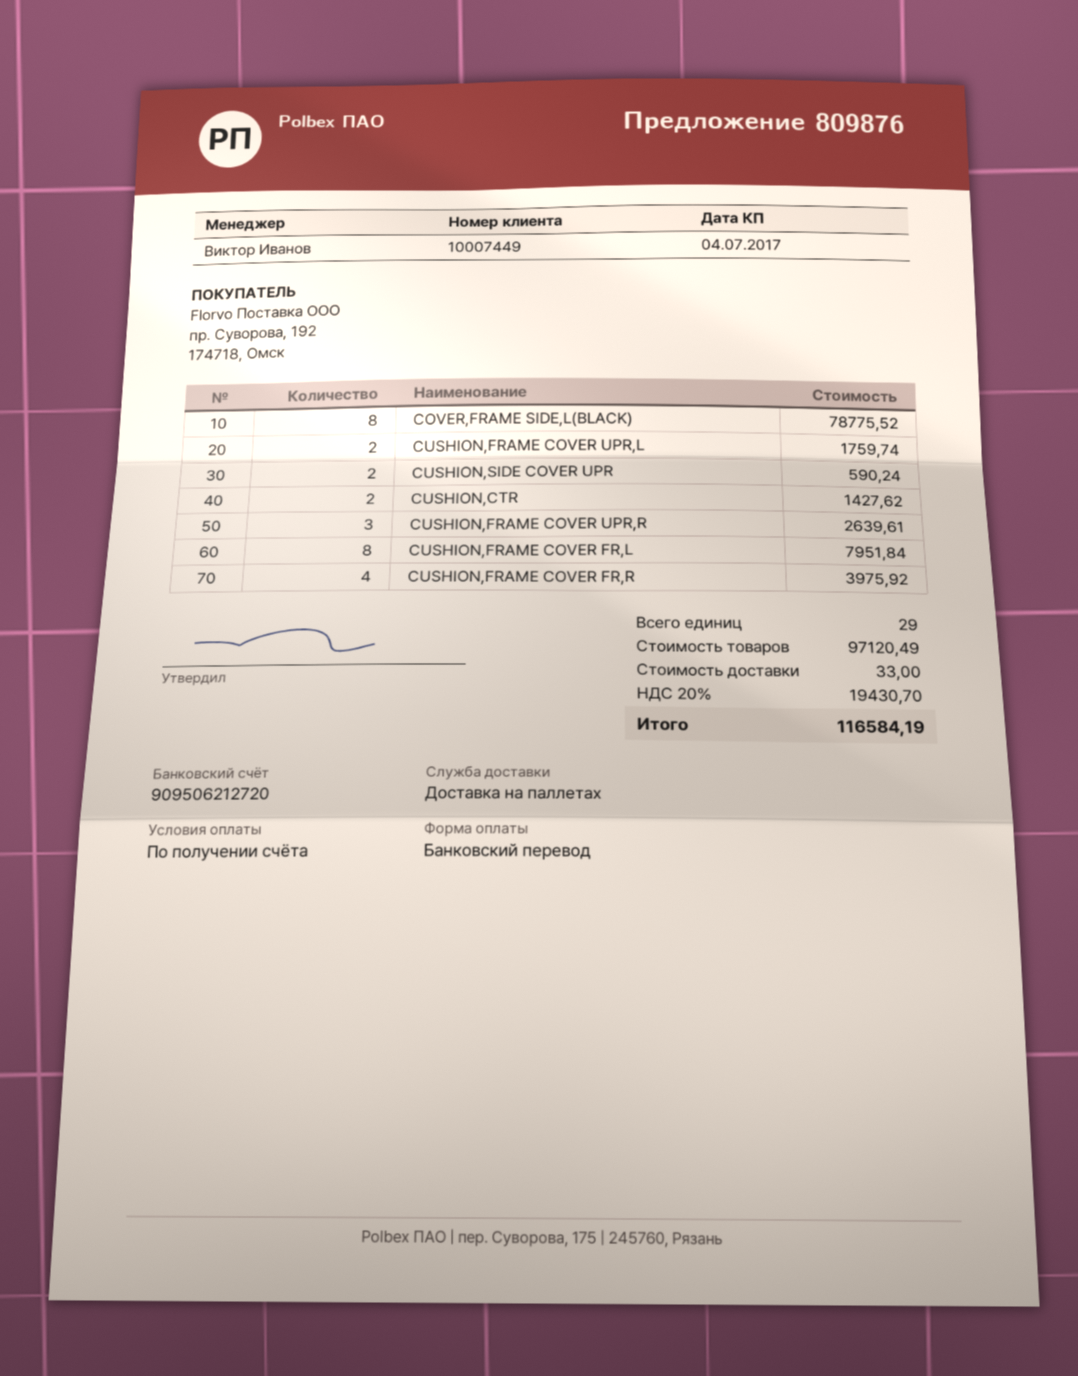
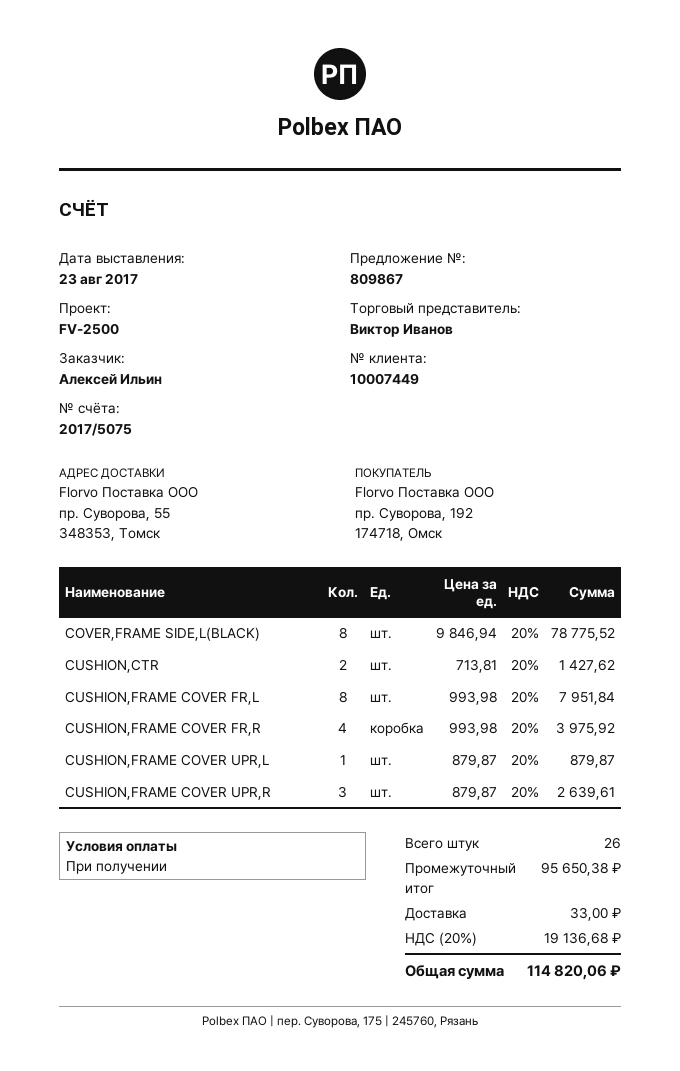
quote number: 809876 -> 809867
CUSHION,FRAME COVER UPR,L: 2 for 1759.74 -> 1 for 879.87
CUSHION,SIDE COVER UPR: 2 for 590.24 -> none
total quantity: 29 -> 26
subtotal: 97120.49 -> 95650.38
tax: 20% = 19430.70 -> 20% = 19136.68
total: 116584.19 -> 114820.06

